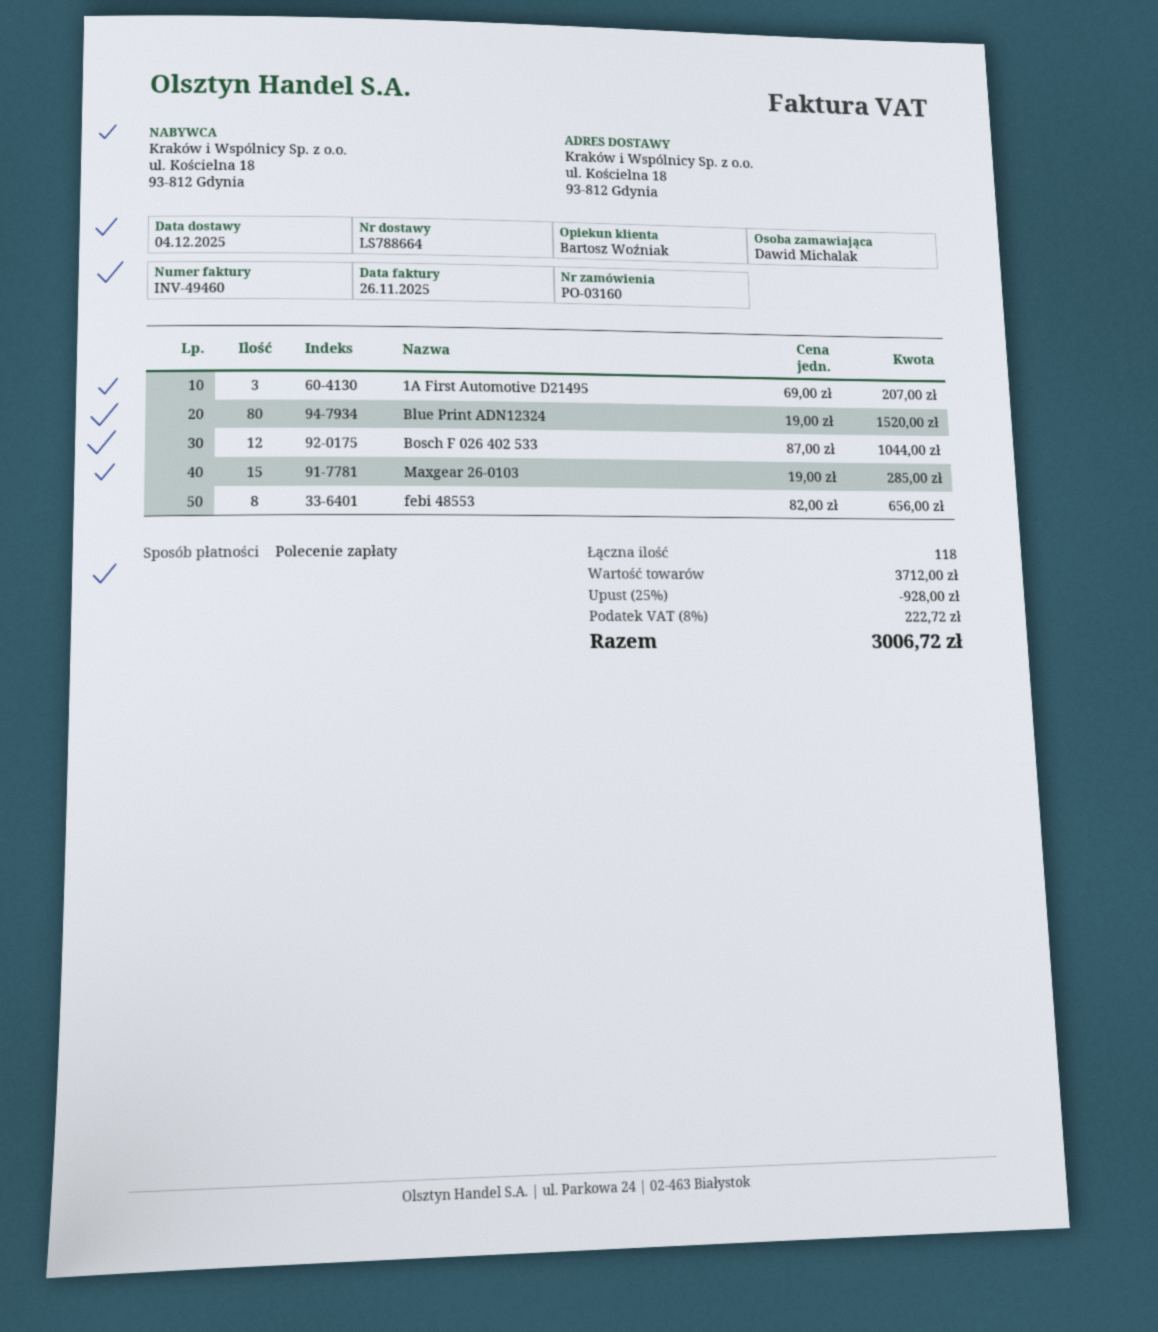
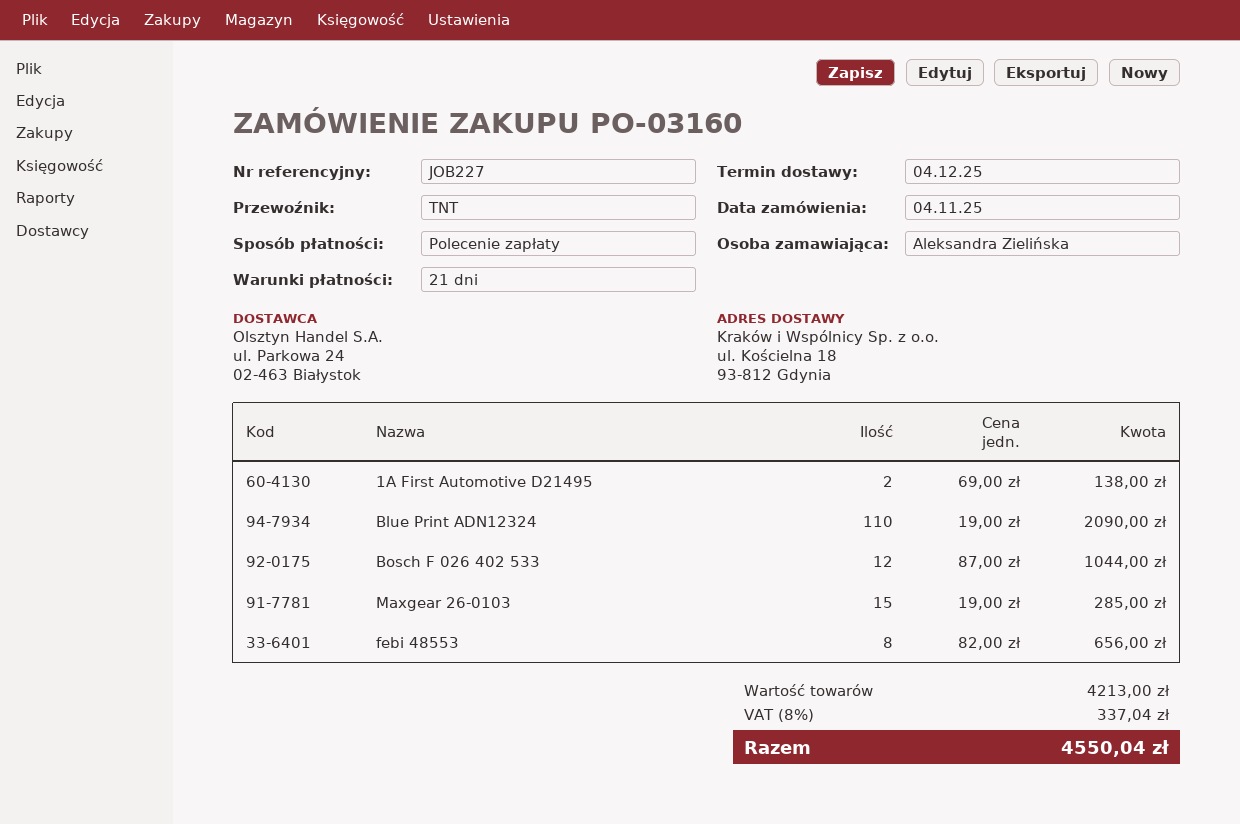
ordered by: Dawid Michalak -> Aleksandra Zielińska
1A First Automotive D21495: 3 x 69.00 = 207.00 -> 2 x 69.00 = 138.00
Blue Print ADN12324: 80 x 19.00 = 1520.00 -> 110 x 19.00 = 2090.00
subtotal: 3712.00 -> 4213.00
discount: 25% = 928.00 -> none
tax: 8% = 222.72 -> 8% = 337.04
total: 3006.72 -> 4550.04

